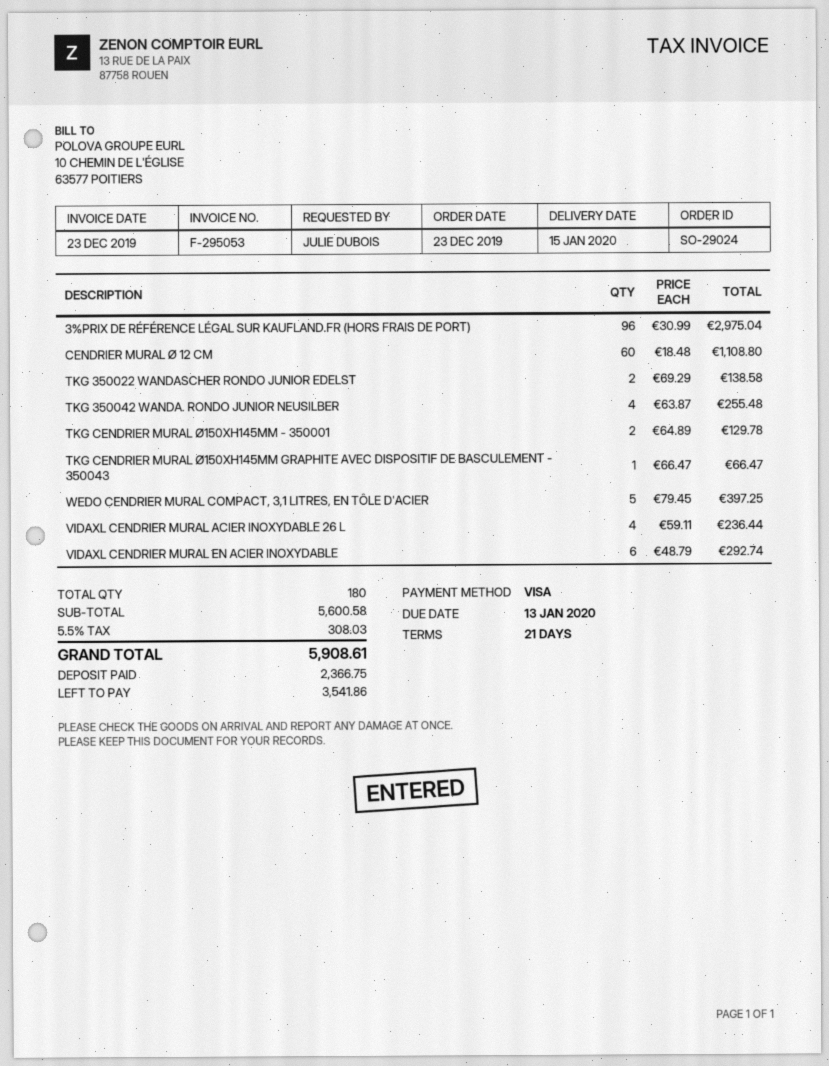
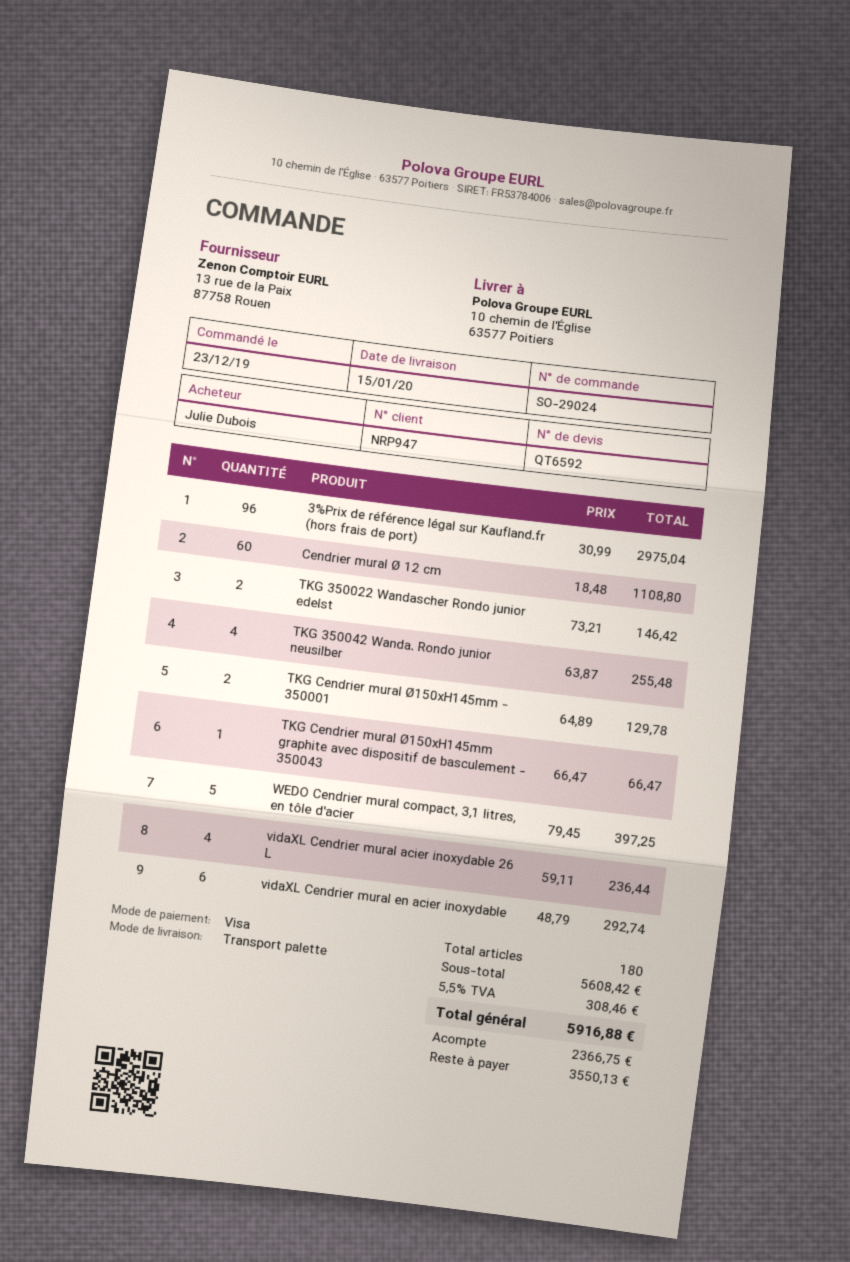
TKG 350022 WANDASCHER RONDO JUNIOR EDELST: 2 x 69.29 = 138.58 -> 2 x 73.21 = 146.42
subtotal: 5600.58 -> 5608.42
tax: 5.5% = 308.03 -> 5.5% = 308.46
total: 5908.61 -> 5916.88
balance: 3541.86 -> 3550.13

